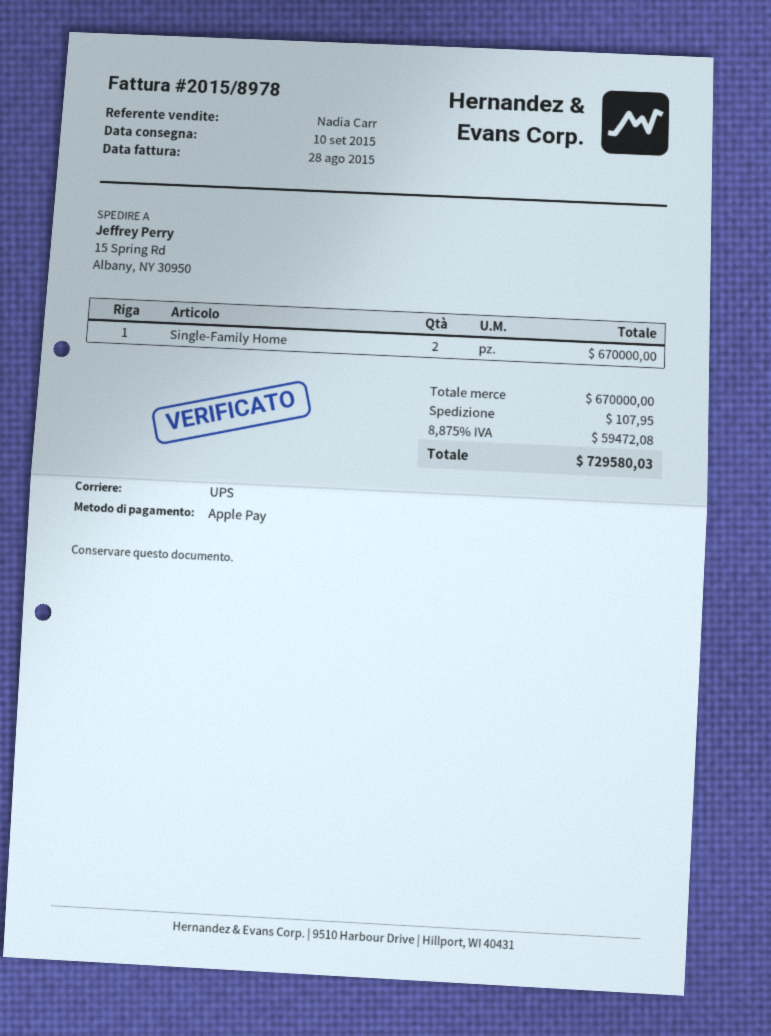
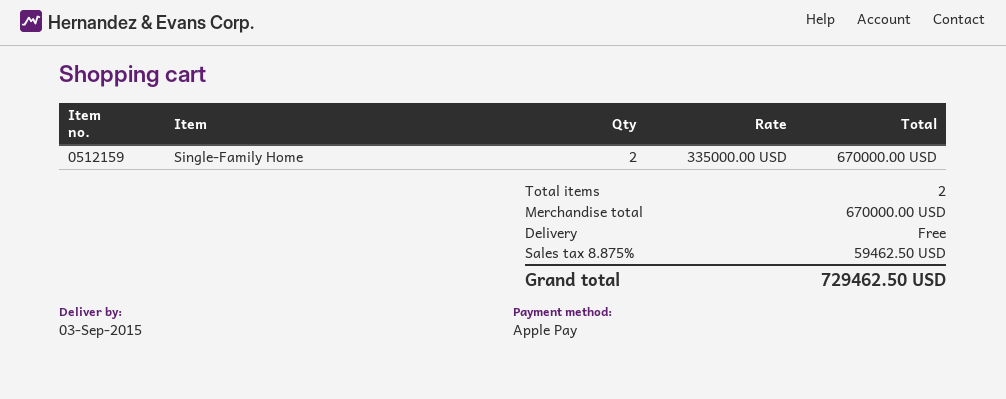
delivery date: 2015-09-10 -> 2015-09-03
shipping: 107.95 -> 0.00
tax: 8.875% = 59472.08 -> 8.875% = 59462.50
total: 729580.03 -> 729462.50

